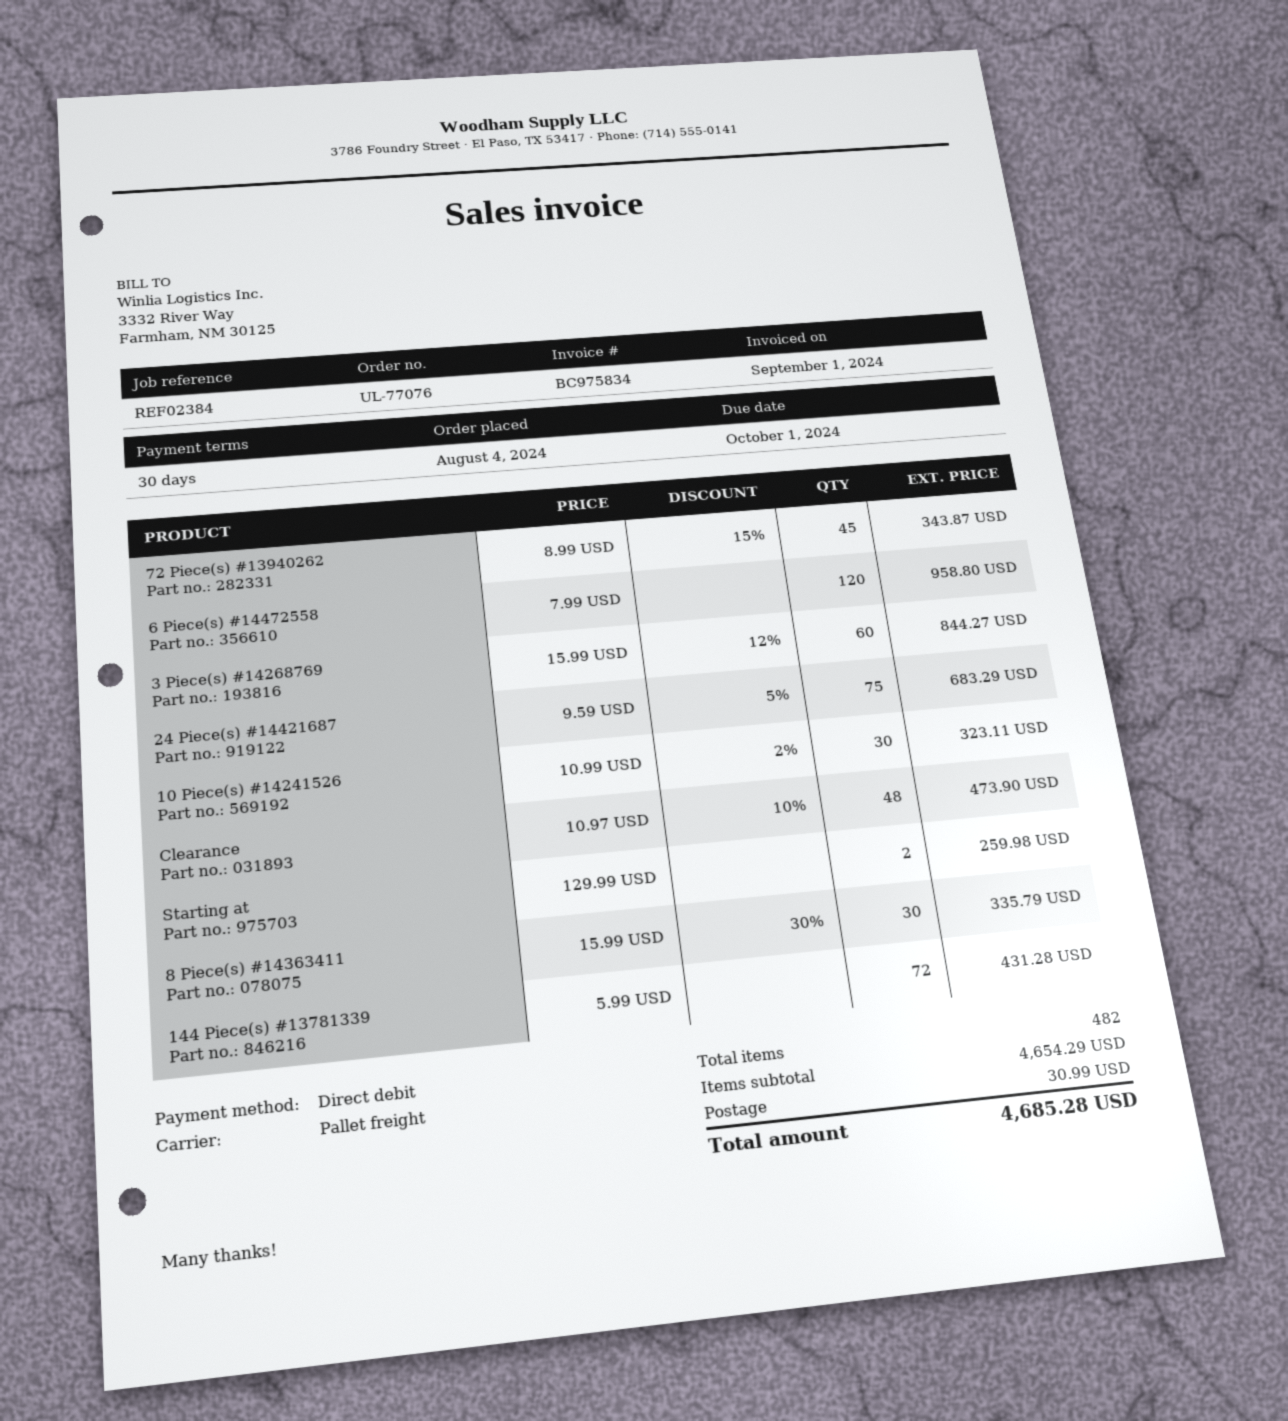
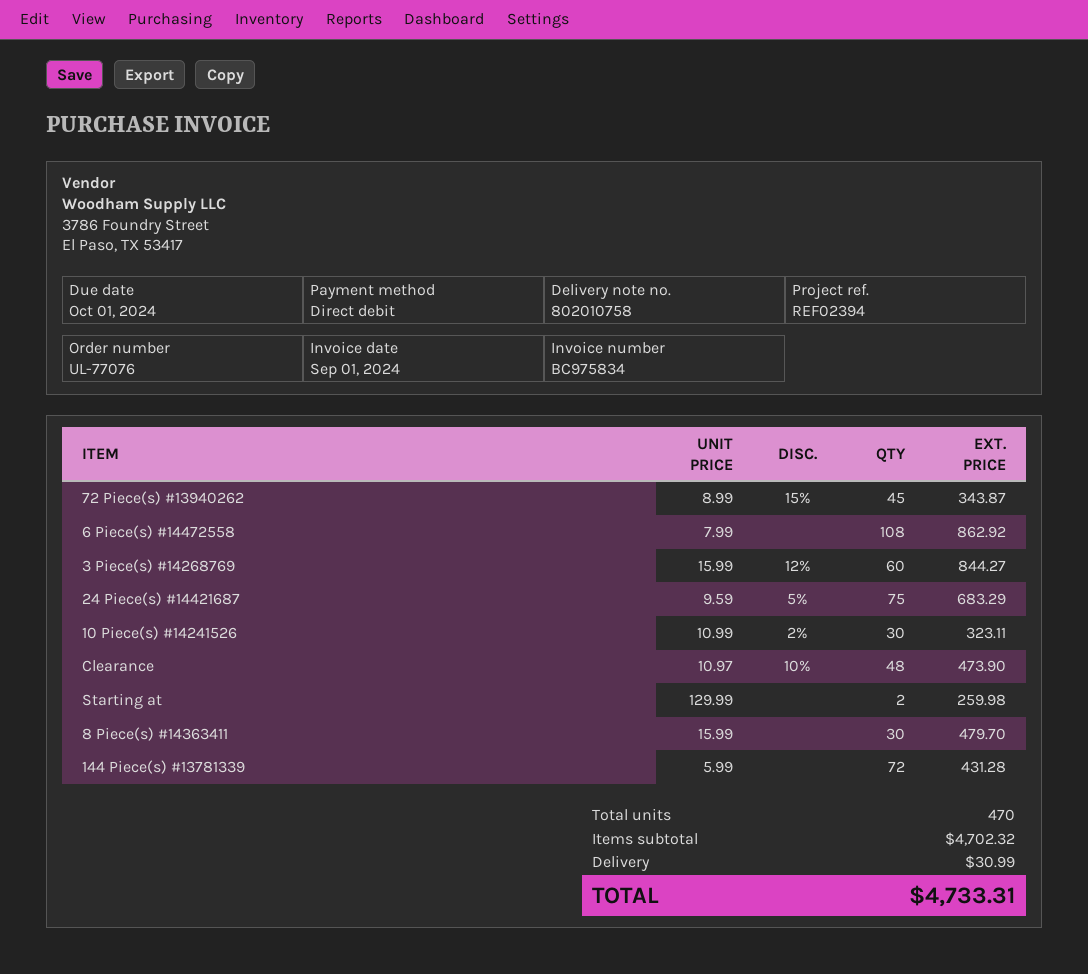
reference: REF02384 -> REF02394
6 Piece(s) #14472558: 120 x 7.99 = 958.80 -> 108 x 7.99 = 862.92
8 Piece(s) #14363411: 30 x 15.99 - 30% = 335.79 -> 30 x 15.99 = 479.70
total quantity: 482 -> 470
subtotal: 4654.29 -> 4702.32
total: 4685.28 -> 4733.31

